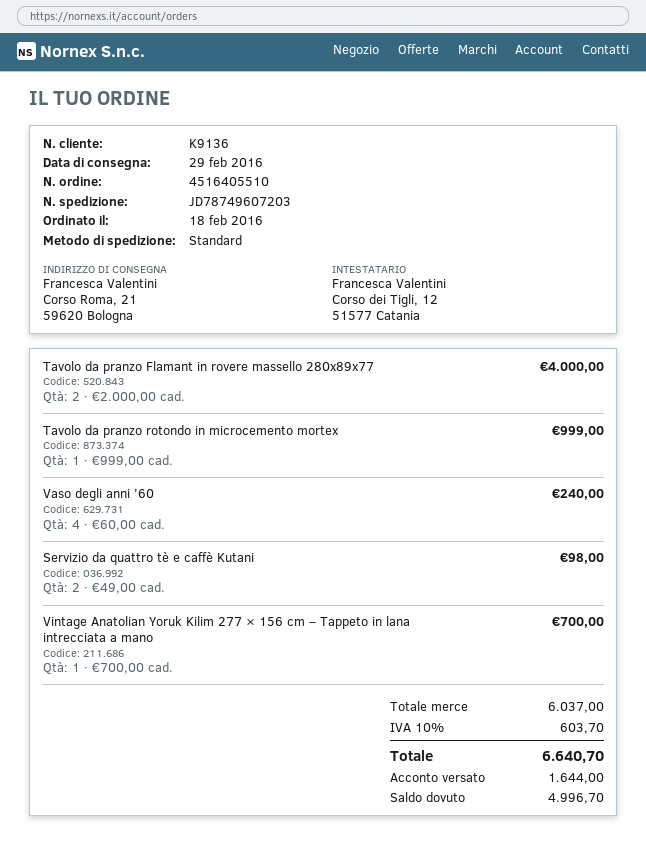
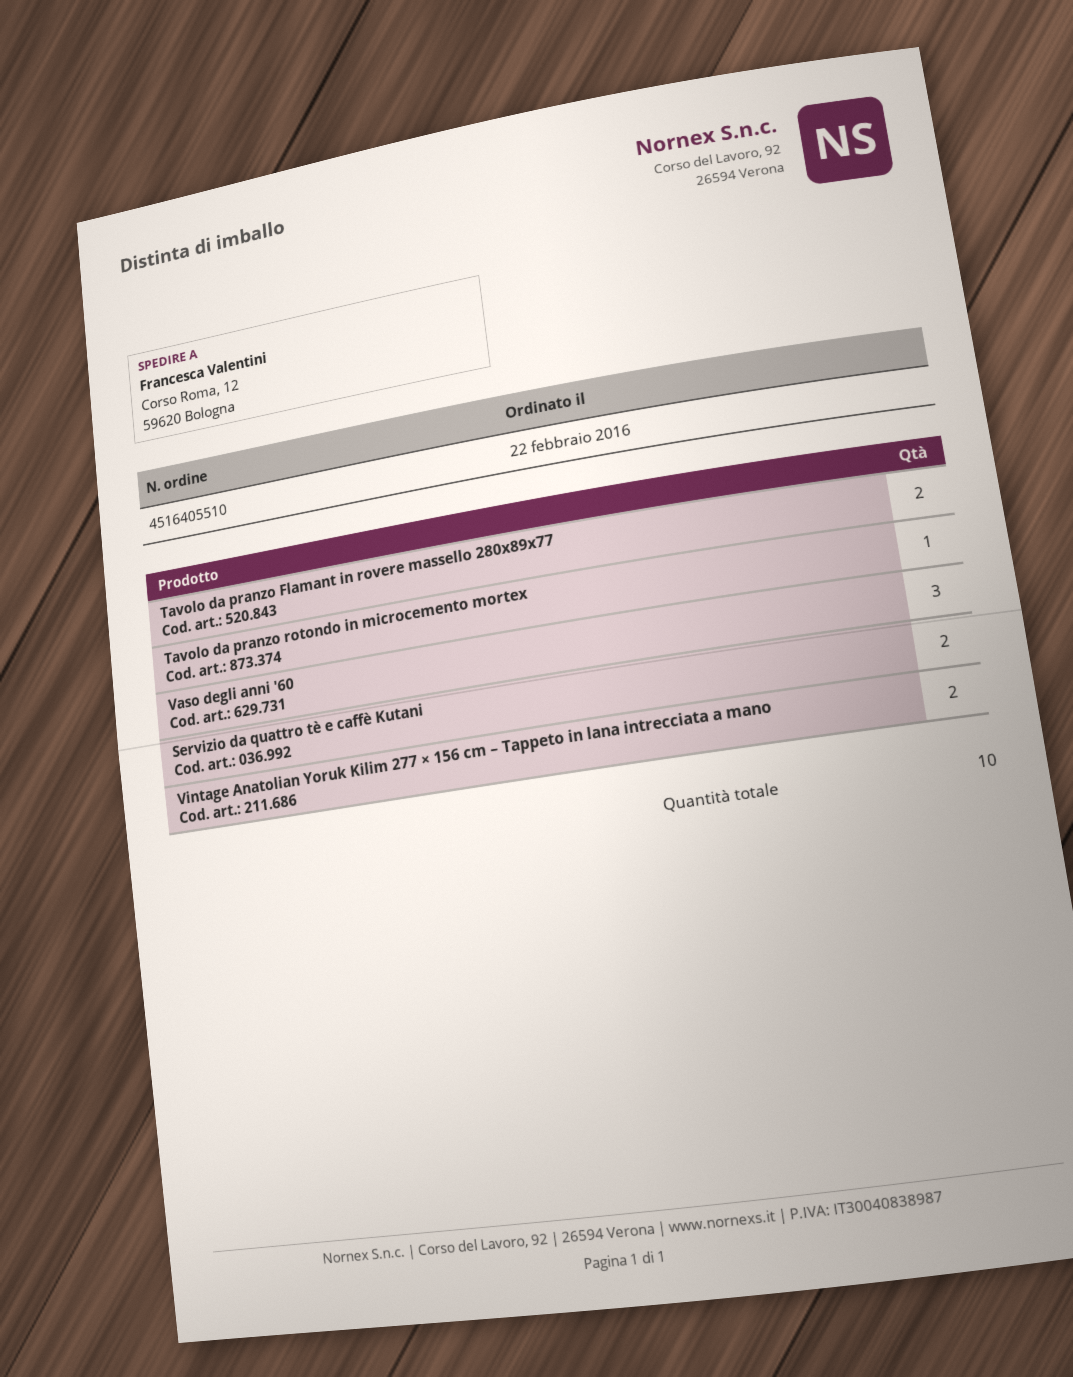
order date: 2016-02-18 -> 2016-02-22
ship to: Corso Roma, 21, 59620 Bologna -> Corso Roma, 12, 59620 Bologna
Vaso degli anni '60: 4 -> 3
Vintage Anatolian Yoruk Kilim 277 × 156 cm – Tappeto in lana intrecciata a mano: 1 -> 2

